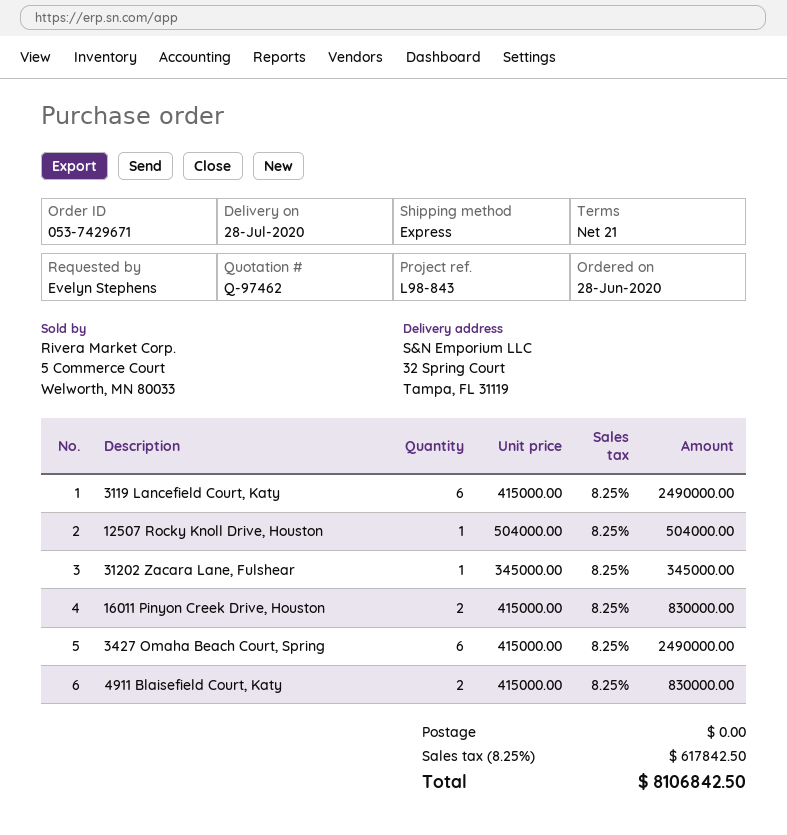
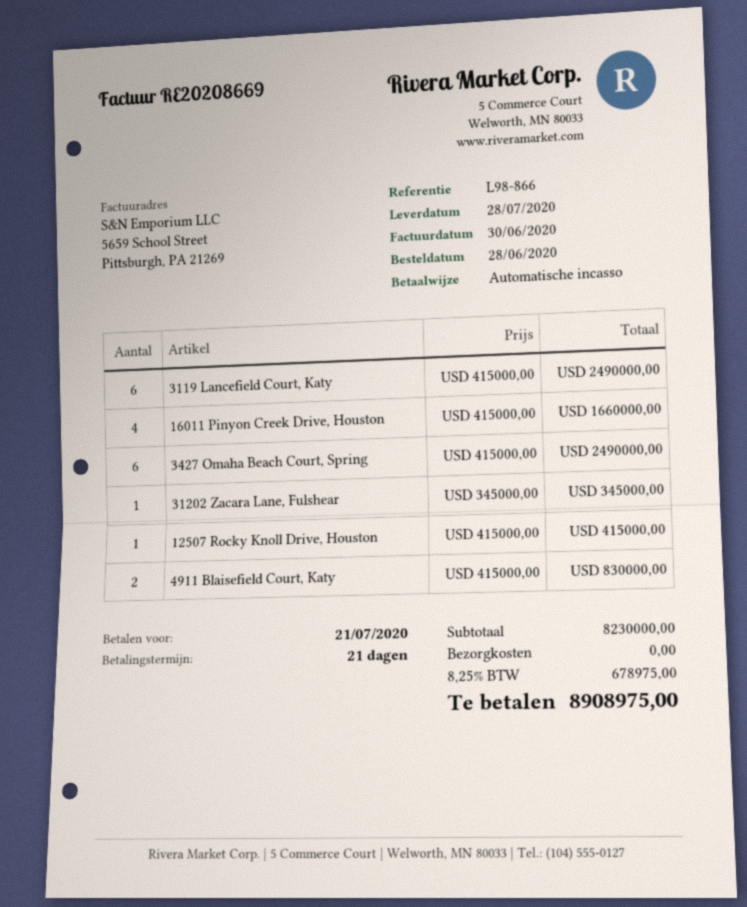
reference: L98-843 -> L98-866
12507 Rocky Knoll Drive, Houston: 1 x 504000.00 = 504000.00 -> 1 x 415000.00 = 415000.00
16011 Pinyon Creek Drive, Houston: 2 x 415000.00 = 830000.00 -> 4 x 415000.00 = 1660000.00
tax: 8.25% = 617842.50 -> 8.25% = 678975.00
total: 8106842.50 -> 8908975.00

